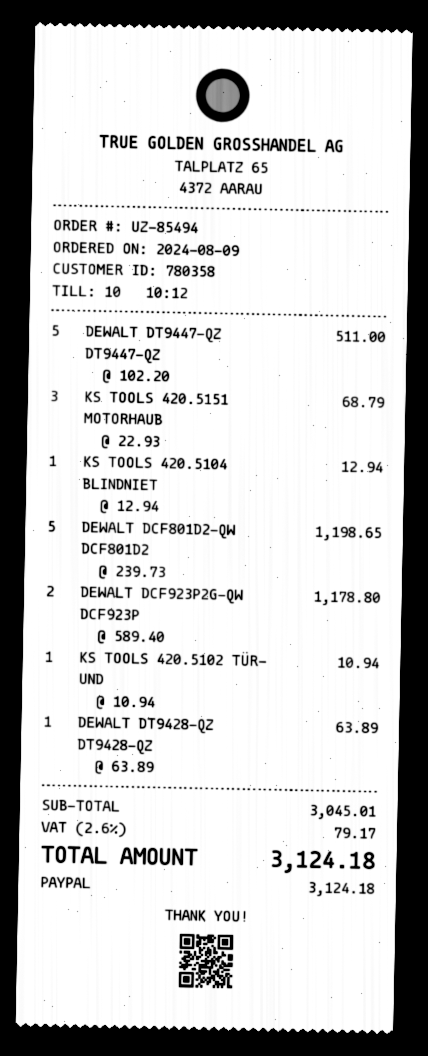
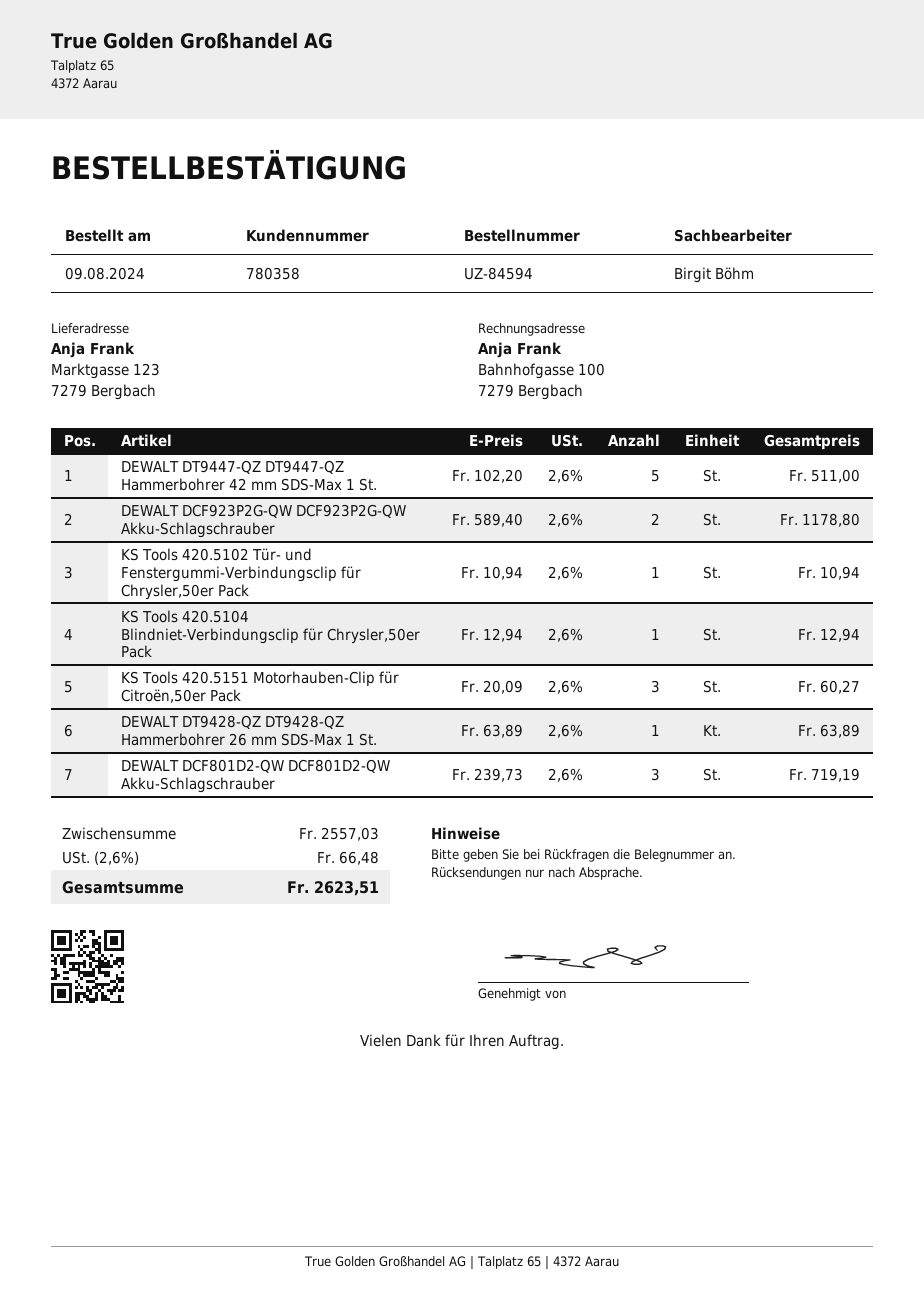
order number: UZ-85494 -> UZ-84594
KS TOOLS 420.5151 MOTORHAUB: 3 x 22.93 = 68.79 -> 3 x 20.09 = 60.27
DEWALT DCF801D2-QW DCF801D2: 5 x 239.73 = 1198.65 -> 3 x 239.73 = 719.19
subtotal: 3045.01 -> 2557.03
tax: 2.6% = 79.17 -> 2.6% = 66.48
total: 3124.18 -> 2623.51

